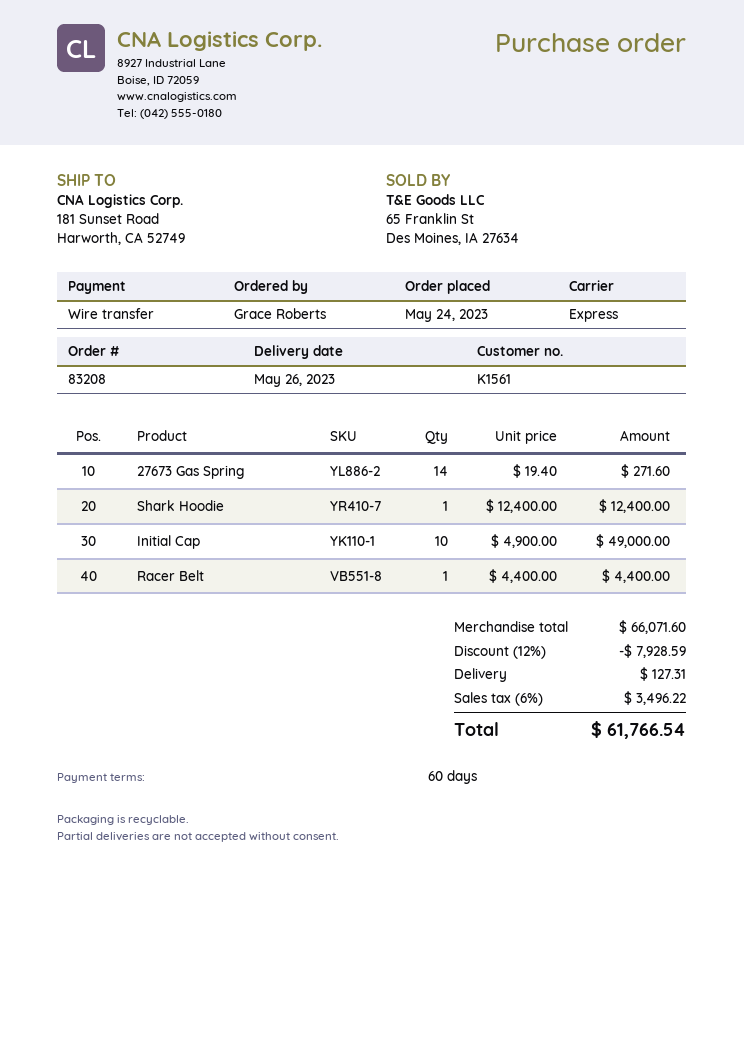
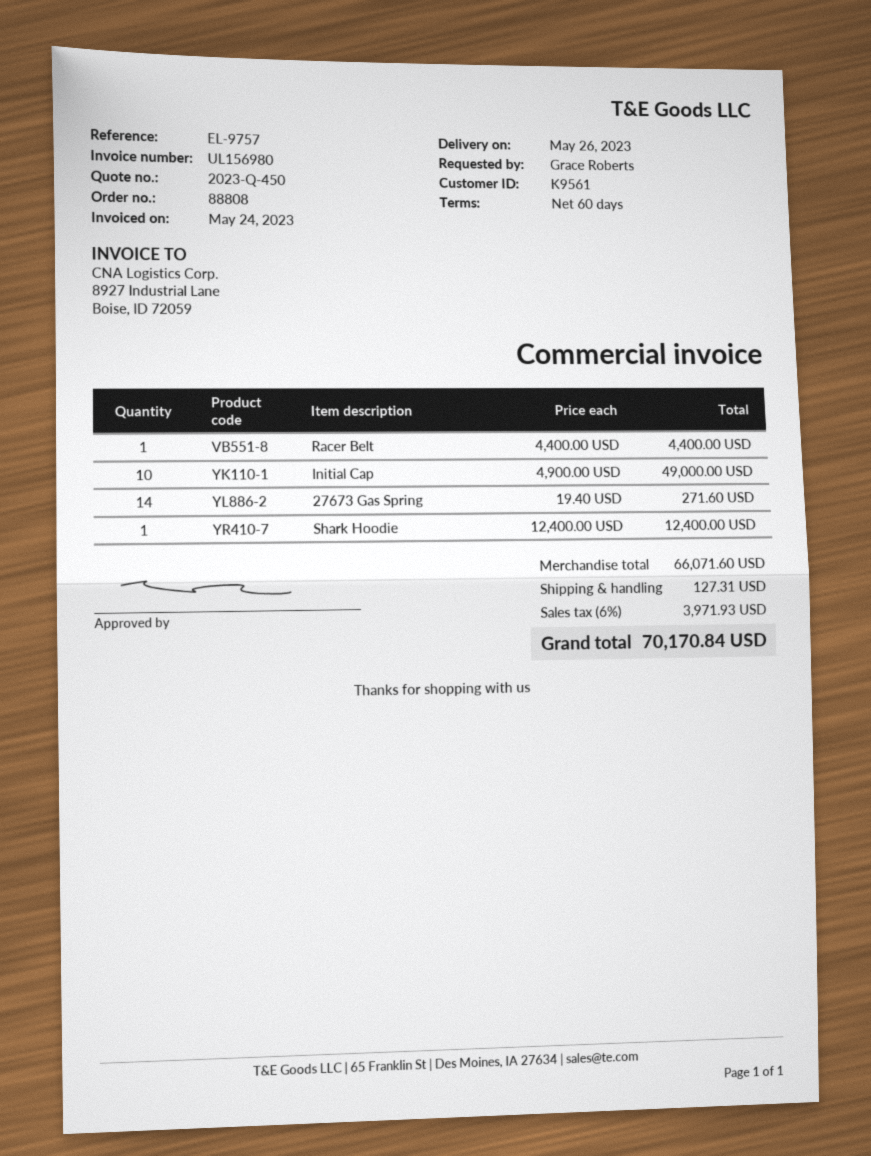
order number: 83208 -> 88808
customer number: K1561 -> K9561
discount: 12% = 7928.59 -> none
tax: 6% = 3496.22 -> 6% = 3971.93
total: 61766.54 -> 70170.84

